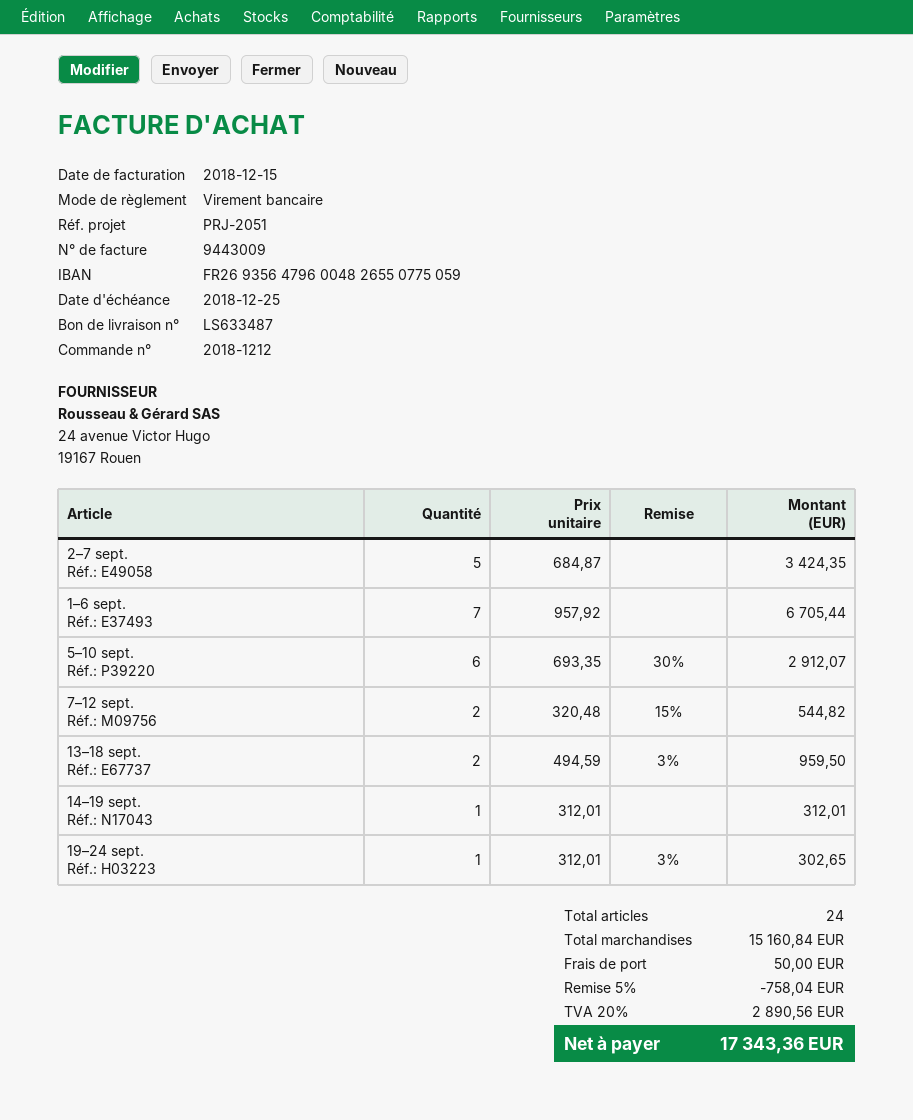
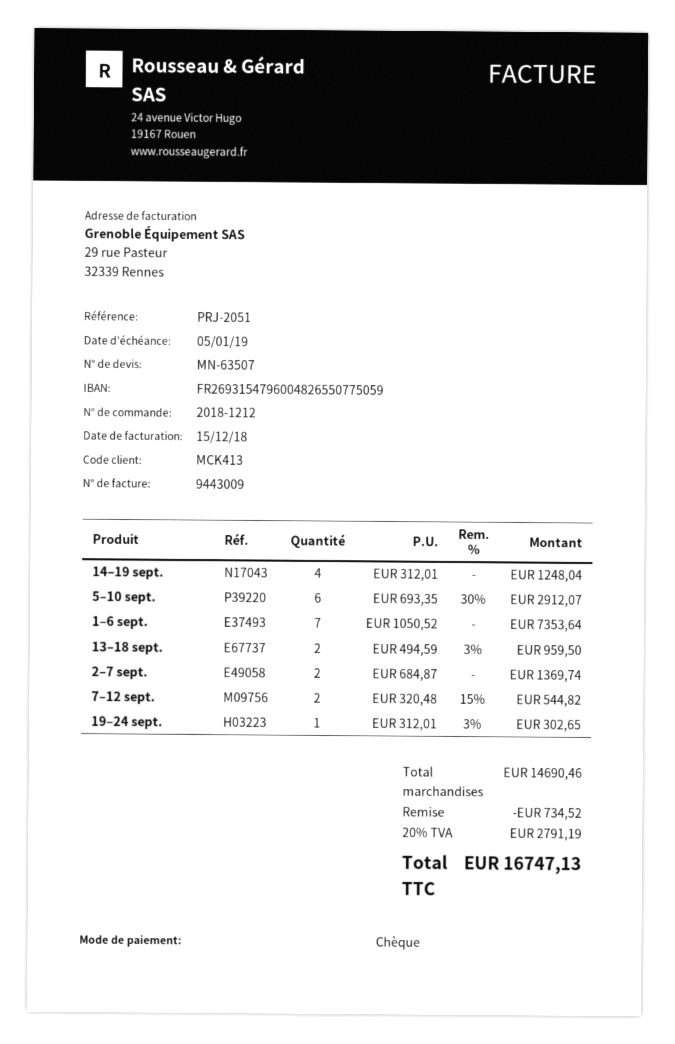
due date: 2018-12-25 -> 2019-01-05
payment method: bank transfer -> cheque
bank account: FR2693564796004826550775059 -> FR2693154796004826550775059
2–7 sept.: 5 x 684.87 = 3424.35 -> 2 x 684.87 = 1369.74
1–6 sept.: 7 x 957.92 = 6705.44 -> 7 x 1050.52 = 7353.64
14–19 sept.: 1 x 312.01 = 312.01 -> 4 x 312.01 = 1248.04
subtotal: 15160.84 -> 14690.46
discount: 758.04 -> 734.52
shipping: 50.00 -> none
tax: 20% = 2890.56 -> 20% = 2791.19
total: 17343.36 -> 16747.13

